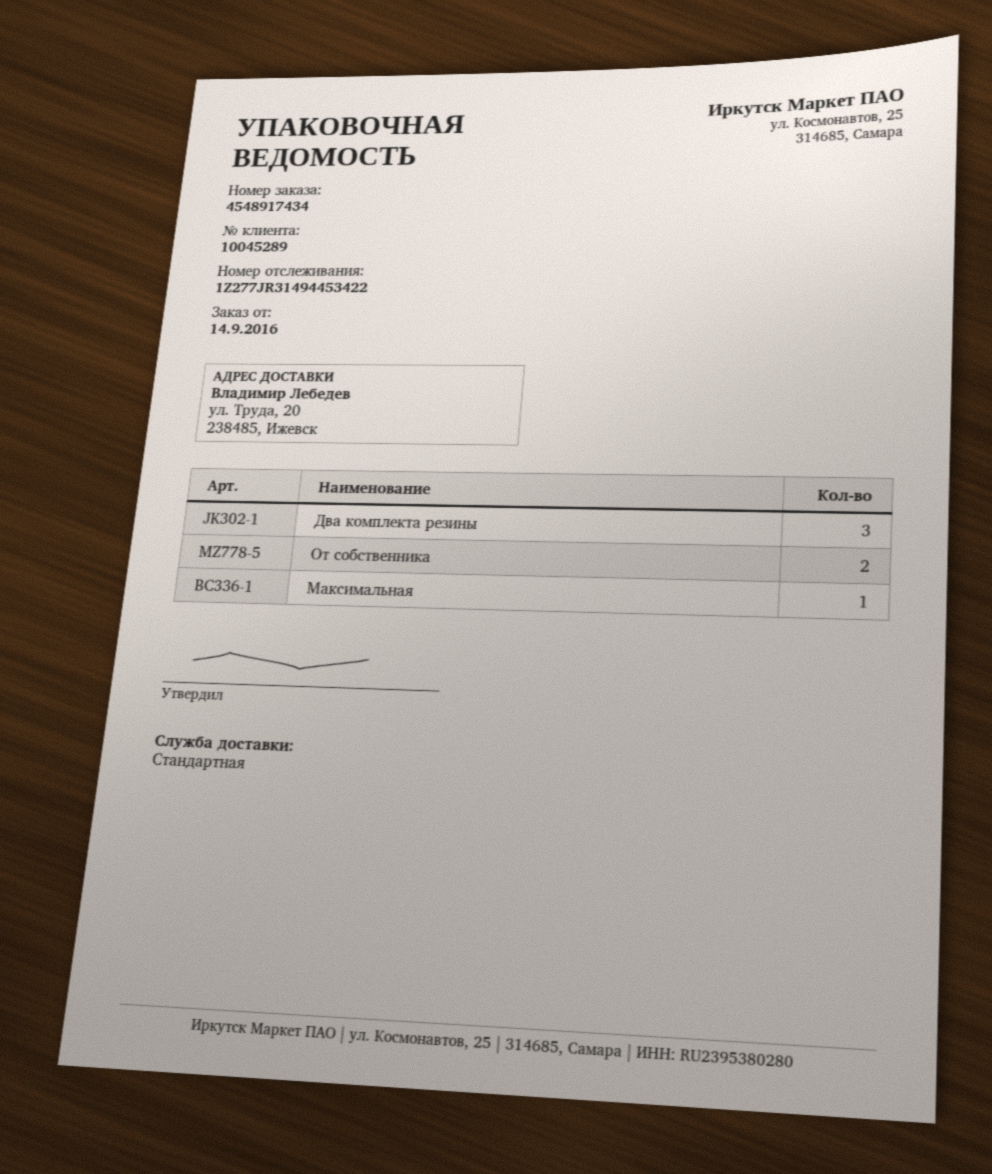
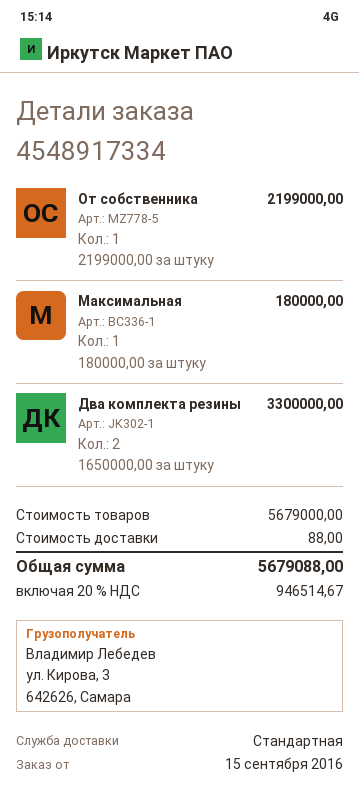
order number: 4548917434 -> 4548917334
order date: 2016-09-14 -> 2016-09-15
ship to: ул. Труда, 20, 238485, Ижевск -> ул. Кирова, 3, 642626, Самара
Два комплекта резины: 3 -> 2
От собственника: 2 -> 1

